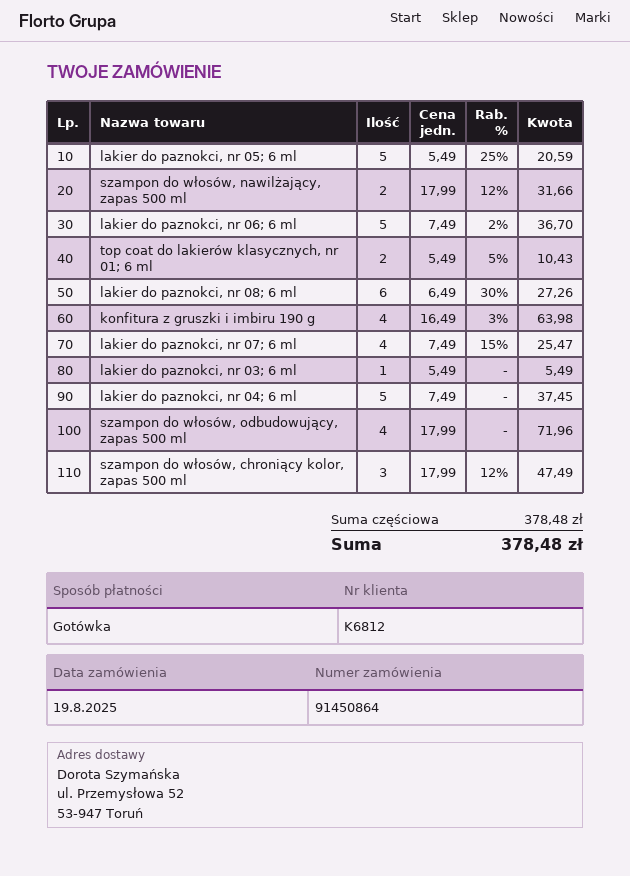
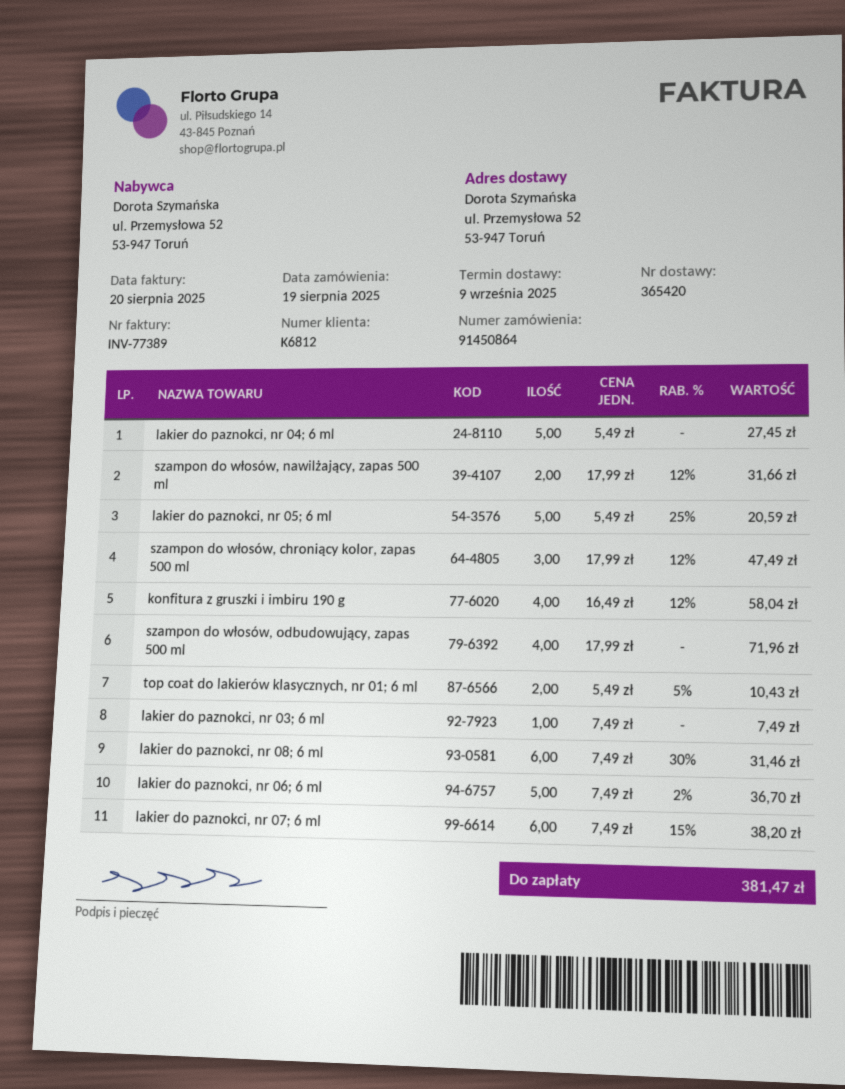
lakier do paznokci, nr 08; 6 ml: 6 x 6.49 - 30% = 27.26 -> 6 x 7.49 - 30% = 31.46
konfitura z gruszki i imbiru 190 g: 4 x 16.49 - 3% = 63.98 -> 4 x 16.49 - 12% = 58.04
lakier do paznokci, nr 07; 6 ml: 4 x 7.49 - 15% = 25.47 -> 6 x 7.49 - 15% = 38.20
lakier do paznokci, nr 03; 6 ml: 1 x 5.49 = 5.49 -> 1 x 7.49 = 7.49
lakier do paznokci, nr 04; 6 ml: 5 x 7.49 = 37.45 -> 5 x 5.49 = 27.45
total: 378.48 -> 381.47

